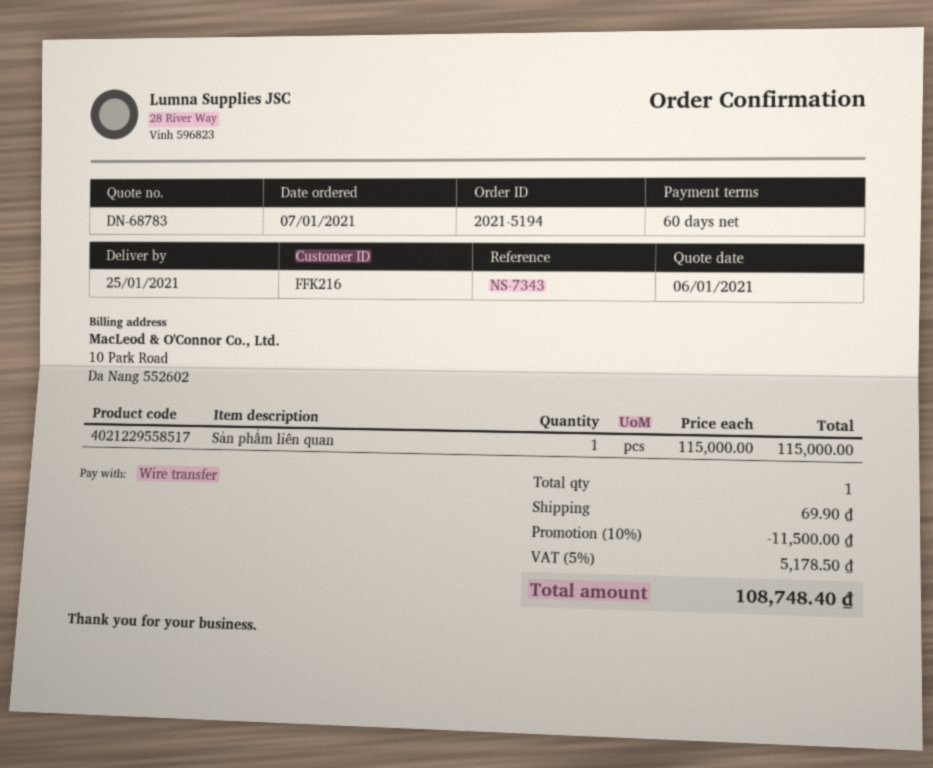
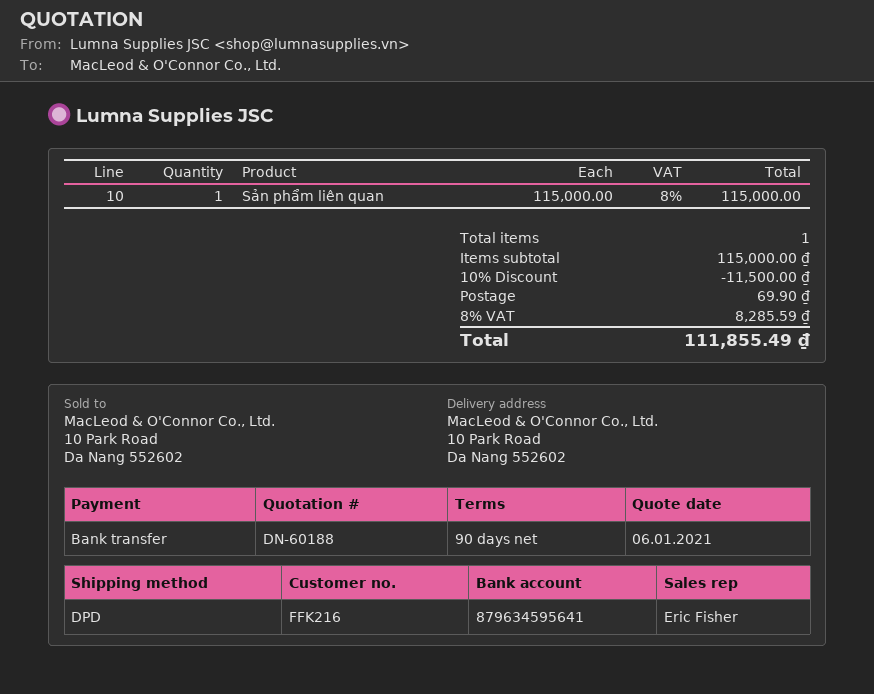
quote number: DN-68783 -> DN-60188
payment terms: 60 days -> 90 days
tax: 5% = 5178.50 -> 8% = 8285.59
total: 108748.40 -> 111855.49

